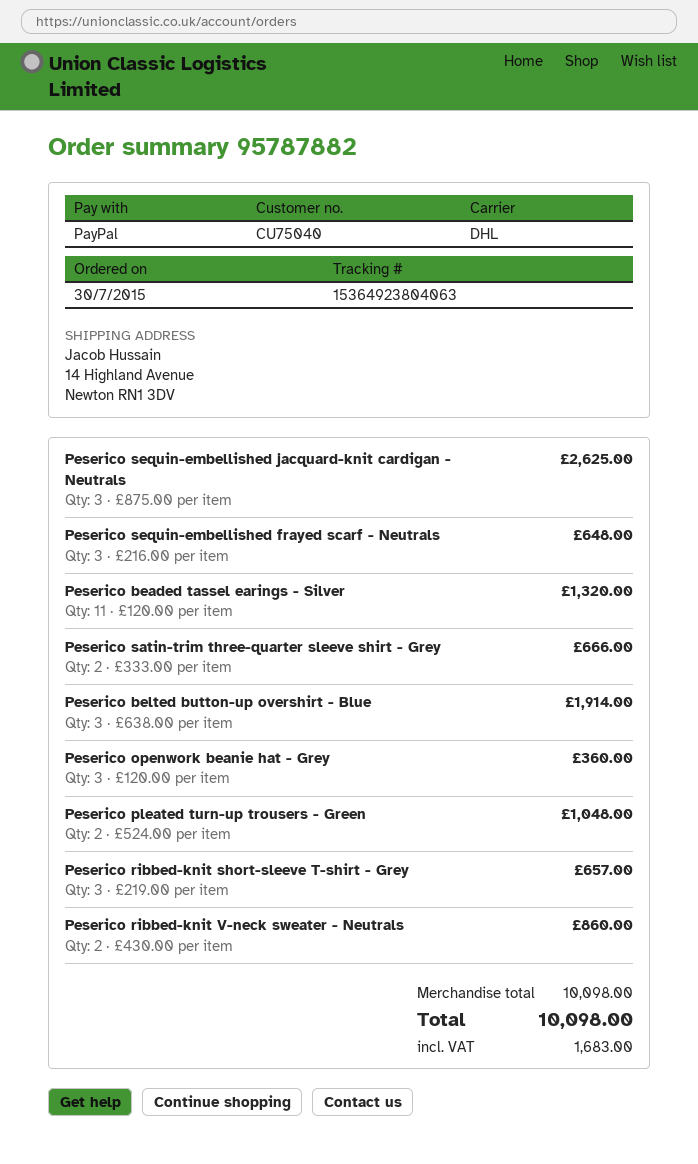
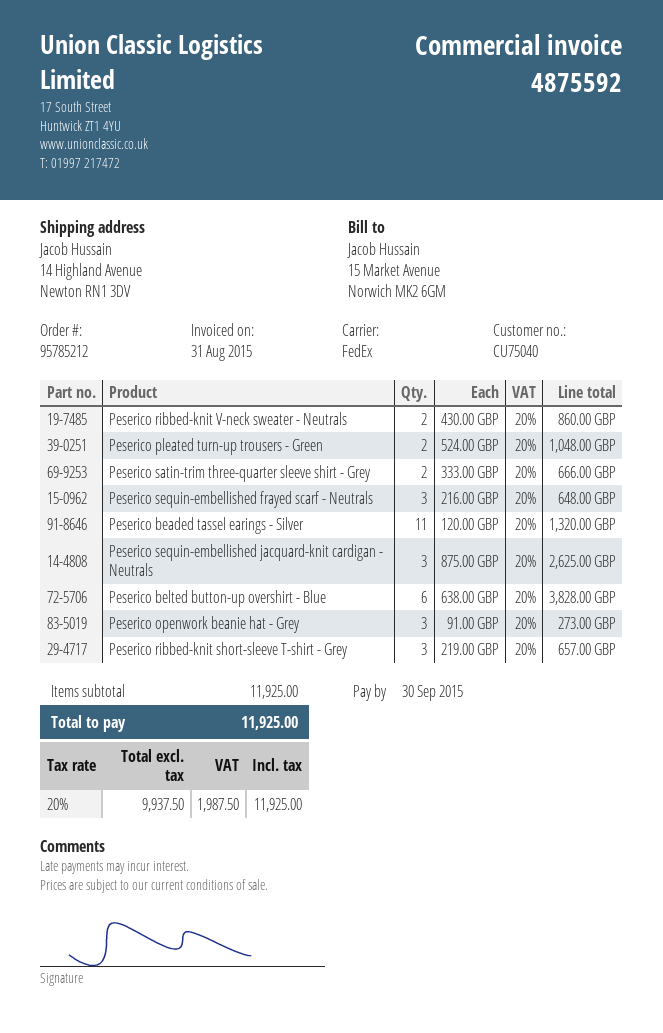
order number: 95787882 -> 95785212
shipping method: DHL -> FedEx
Peserico belted button-up overshirt - Blue: 3 x 638.00 = 1914.00 -> 6 x 638.00 = 3828.00
Peserico openwork beanie hat - Grey: 3 x 120.00 = 360.00 -> 3 x 91.00 = 273.00
subtotal: 10098.00 -> 11925.00
tax: 1683.00 -> 1987.50
total: 10098.00 -> 11925.00

